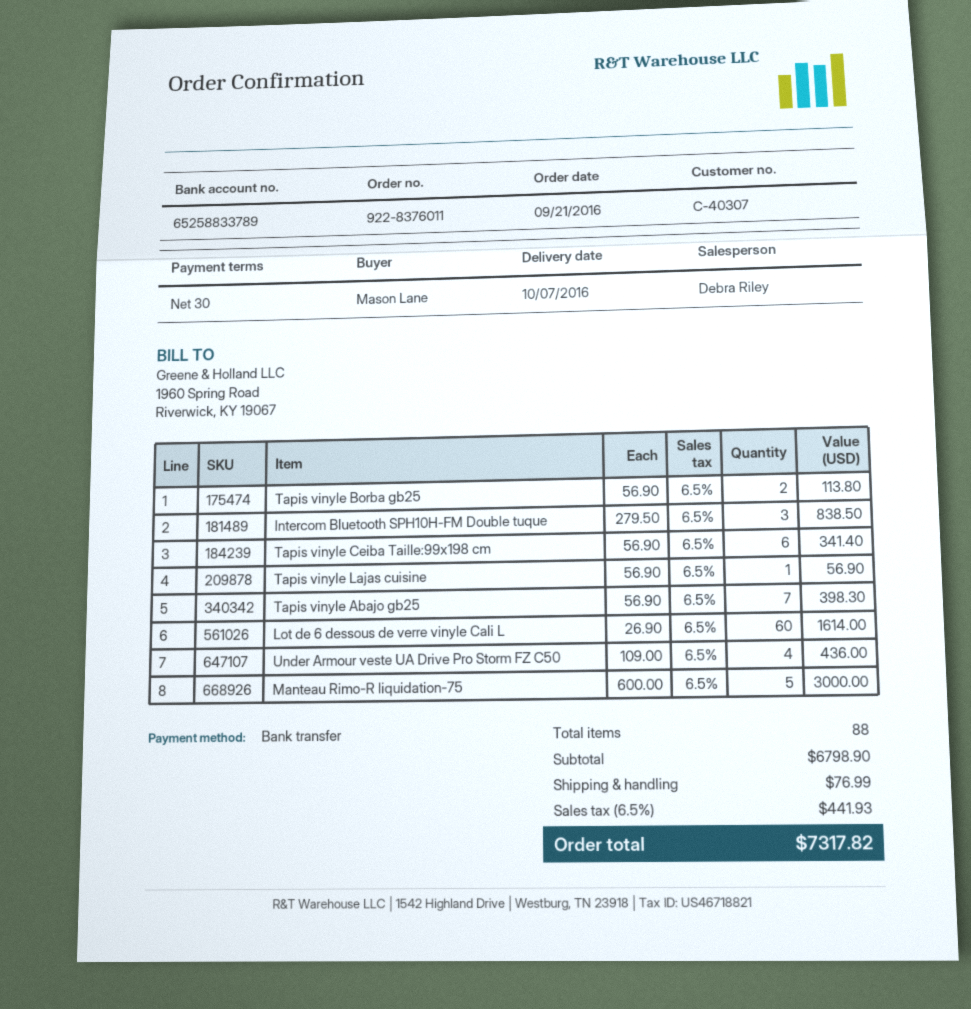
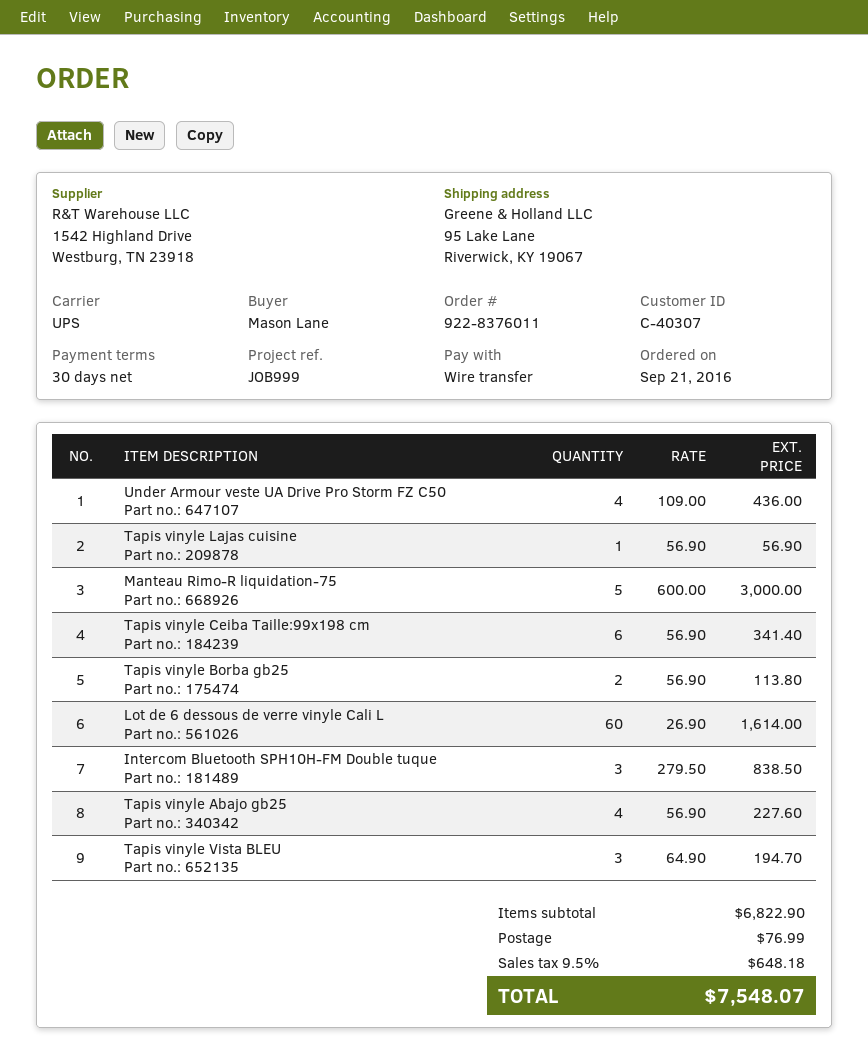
Tapis vinyle Abajo gb25: 7 x 56.90 = 398.30 -> 4 x 56.90 = 227.60
Tapis vinyle Vista BLEU: none -> 3 x 64.90 = 194.70
subtotal: 6798.90 -> 6822.90
tax: 6.5% = 441.93 -> 9.5% = 648.18
total: 7317.82 -> 7548.07

